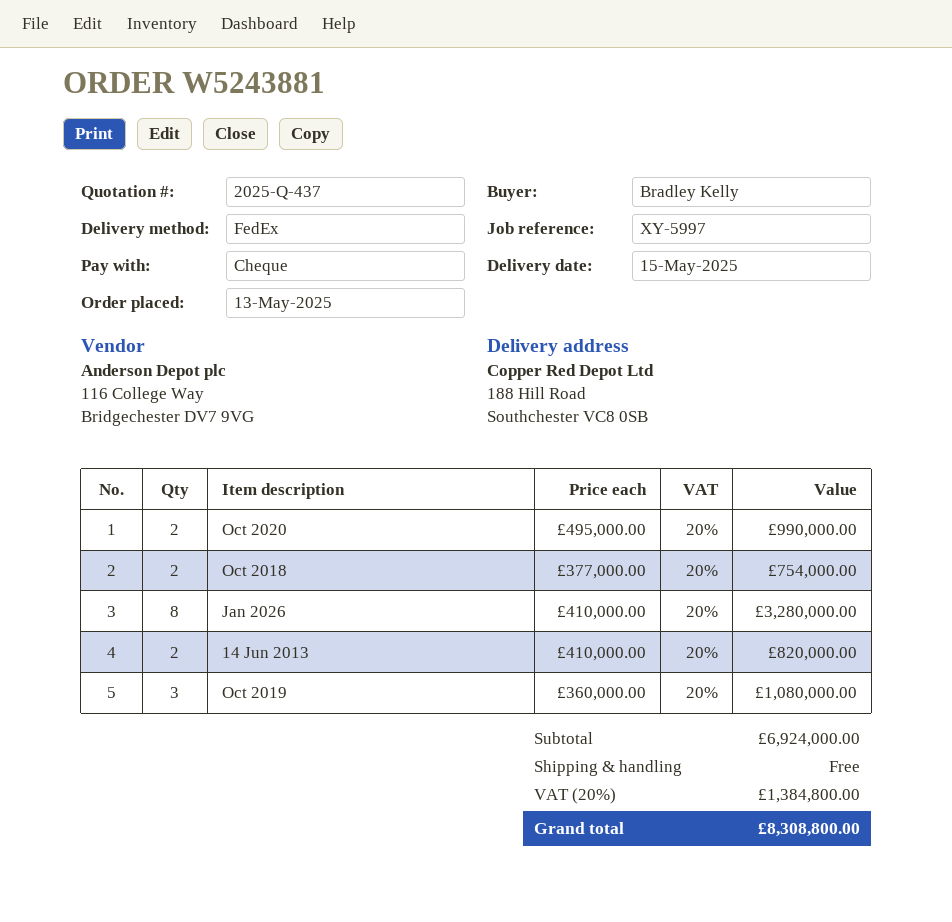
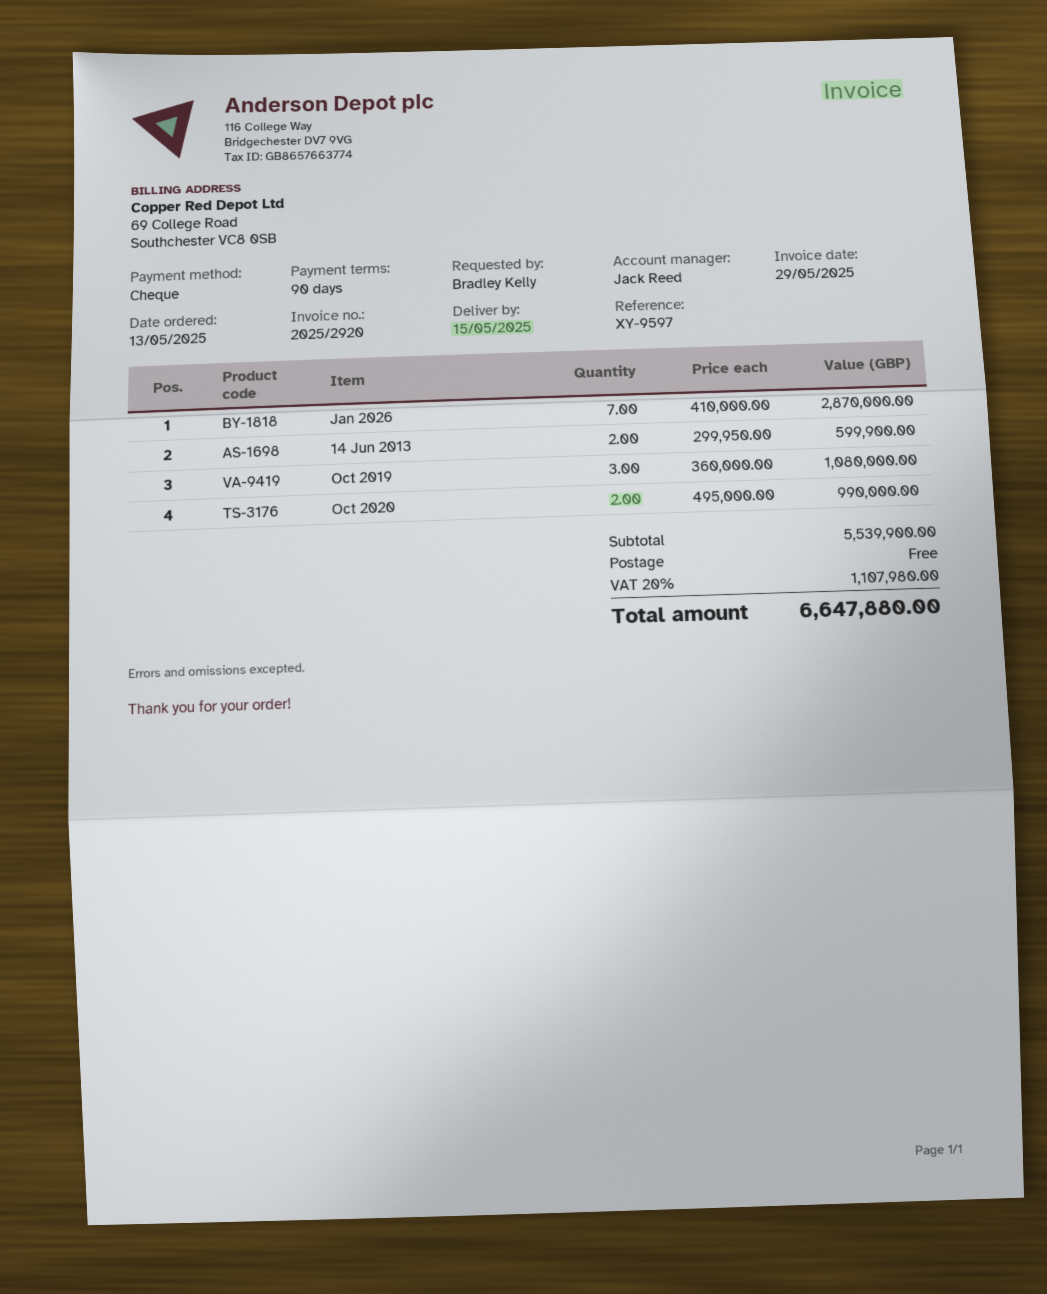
reference: XY-5997 -> XY-9597
Oct 2018: 2 x 377000.00 = 754000.00 -> none
Jan 2026: 8 x 410000.00 = 3280000.00 -> 7 x 410000.00 = 2870000.00
14 Jun 2013: 2 x 410000.00 = 820000.00 -> 2 x 299950.00 = 599900.00
subtotal: 6924000.00 -> 5539900.00
tax: 20% = 1384800.00 -> 20% = 1107980.00
total: 8308800.00 -> 6647880.00

